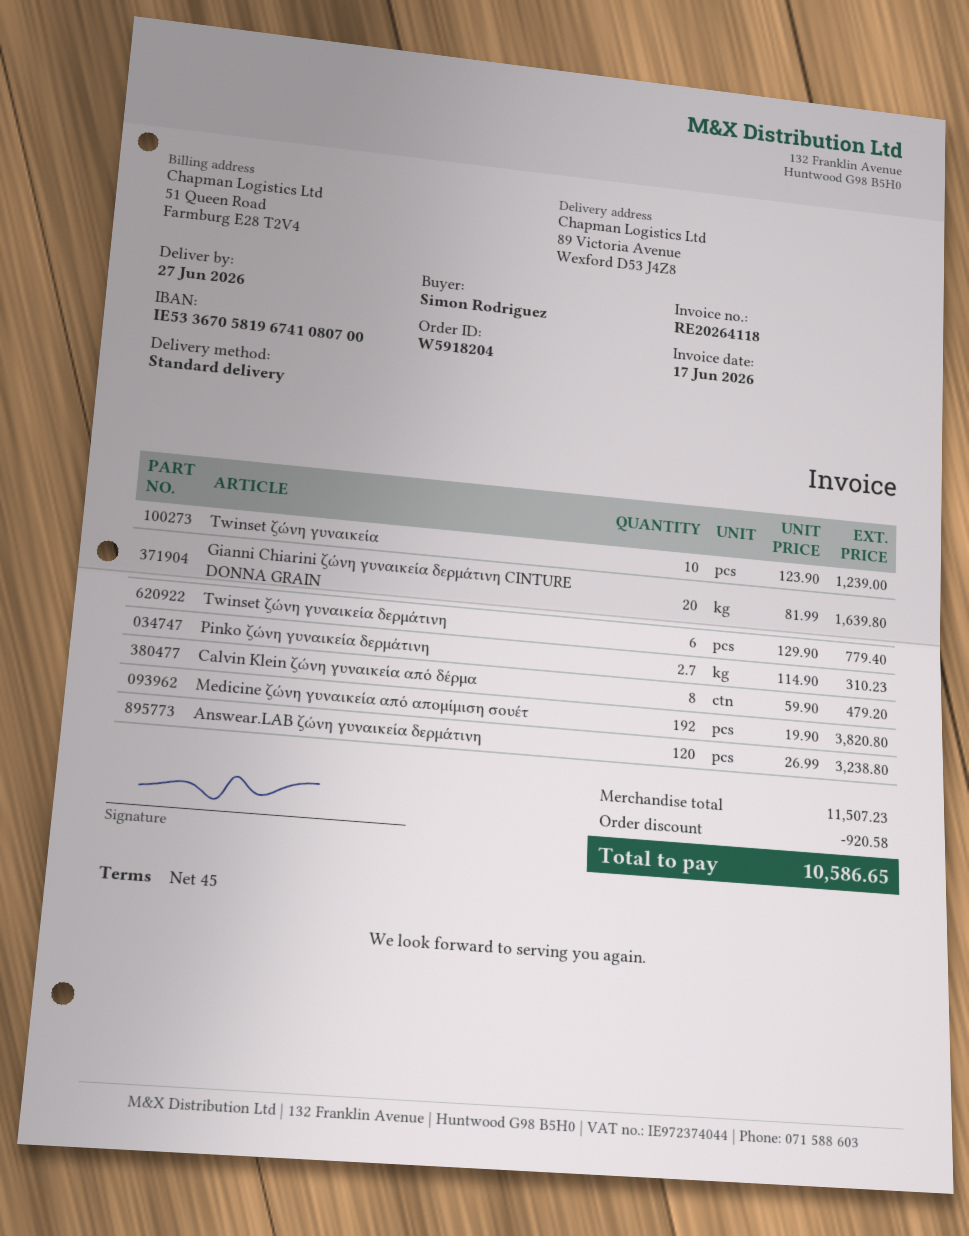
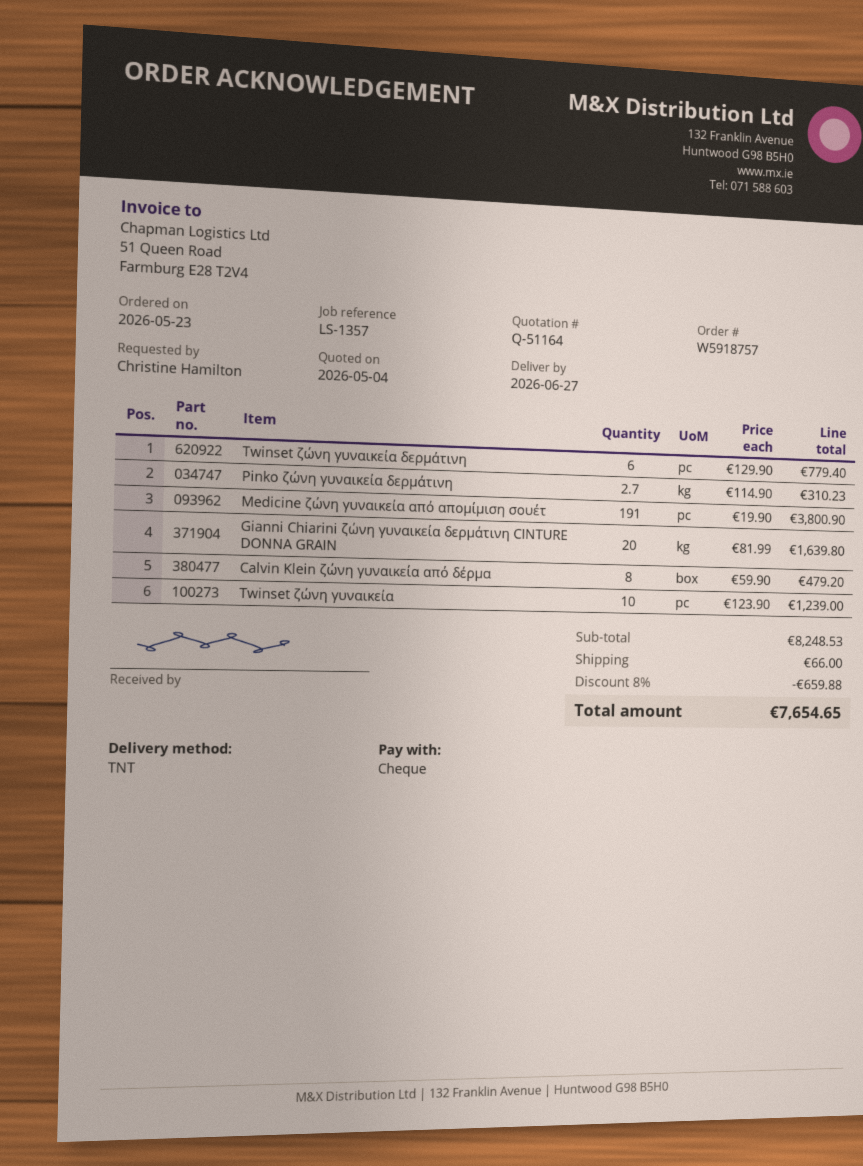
order number: W5918204 -> W5918757
ordered by: Simon Rodriguez -> Christine Hamilton
shipping method: standard -> TNT
Medicine ζώνη γυναικεία από απομίμιση σουέτ: 192 x 19.90 = 3820.80 -> 191 x 19.90 = 3800.90
Answear.LAB ζώνη γυναικεία δερμάτινη: 120 x 26.99 = 3238.80 -> none
subtotal: 11507.23 -> 8248.53
discount: 920.58 -> 659.88
shipping: none -> 66.00
total: 10586.65 -> 7654.65

